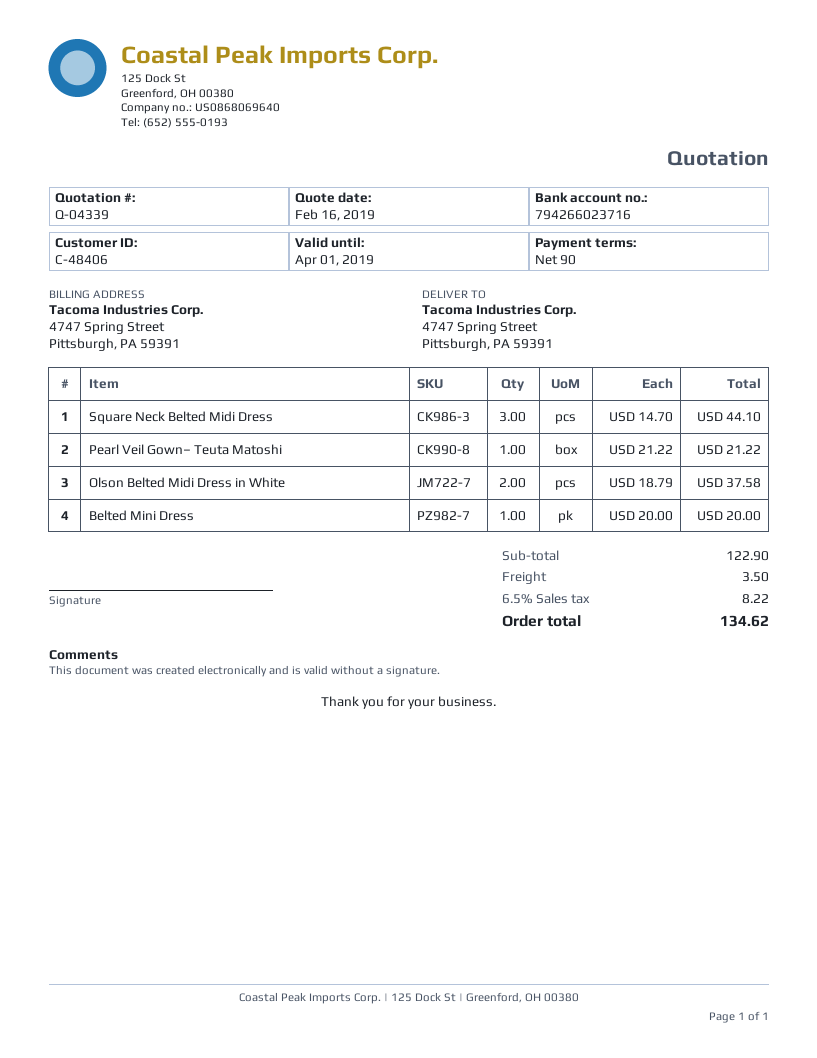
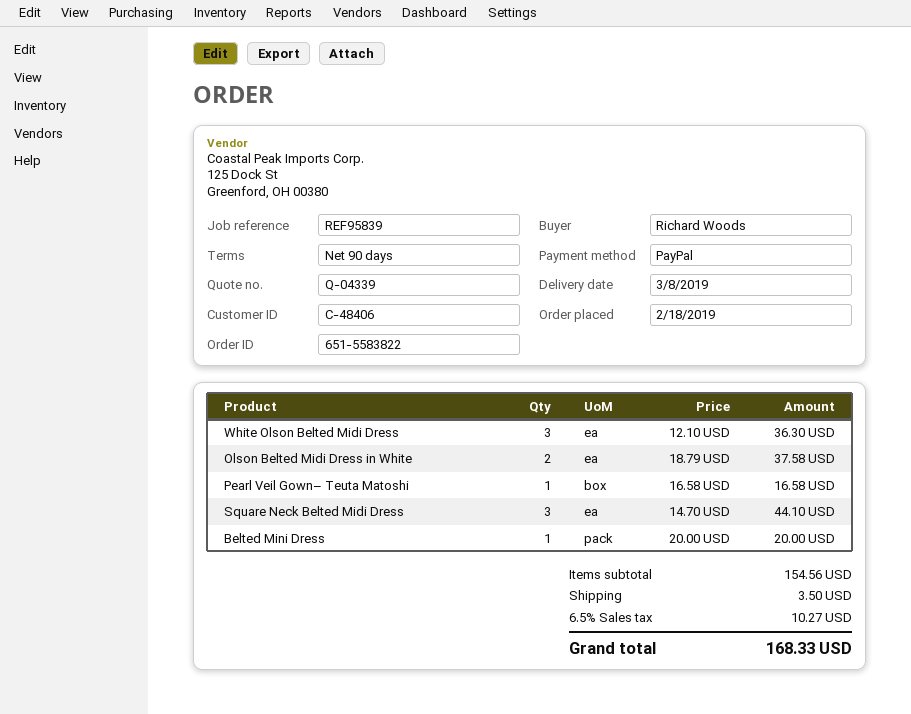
Pearl Veil Gown– Teuta Matoshi: 1 x 21.22 = 21.22 -> 1 x 16.58 = 16.58
White Olson Belted Midi Dress: none -> 3 x 12.10 = 36.30
subtotal: 122.90 -> 154.56
tax: 6.5% = 8.22 -> 6.5% = 10.27
total: 134.62 -> 168.33

